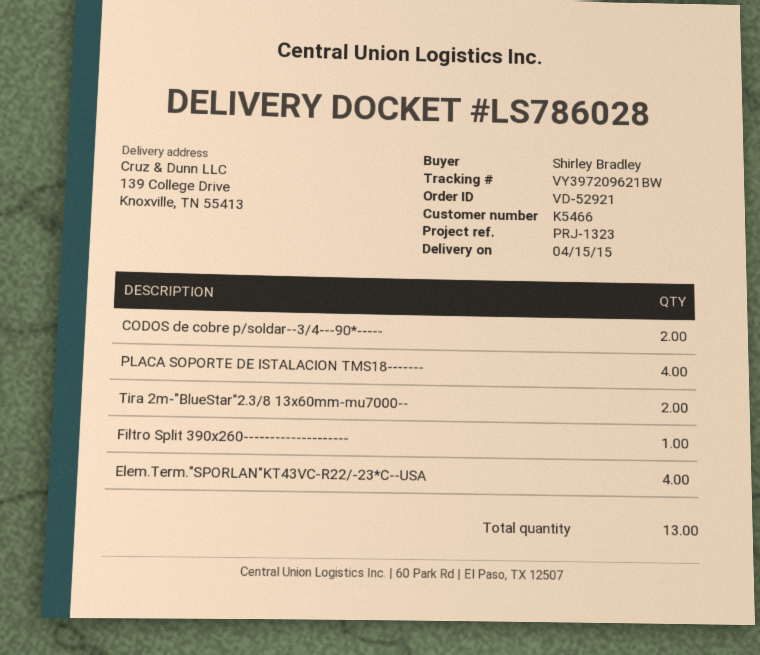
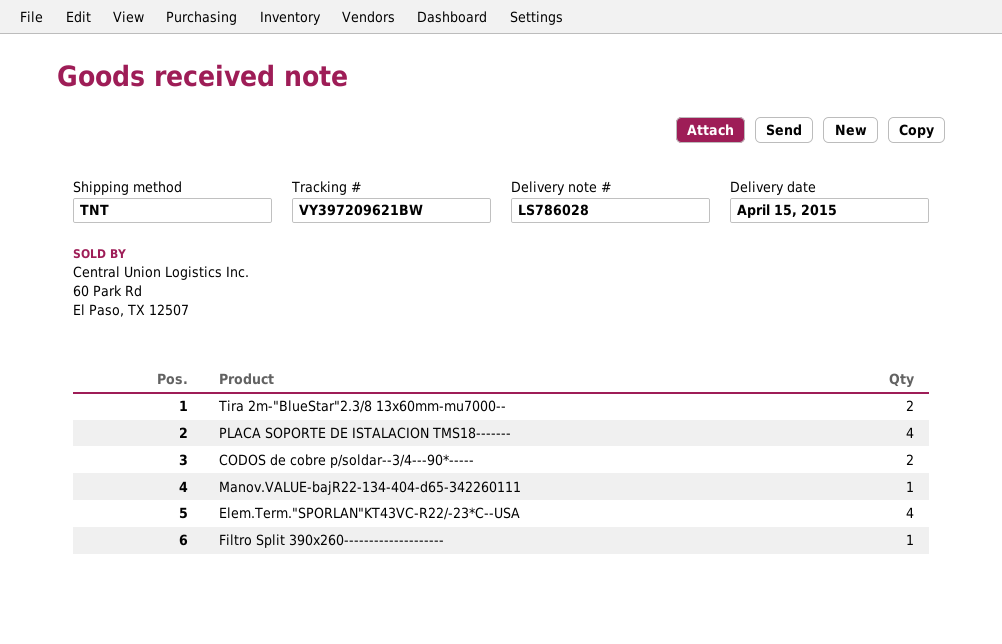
Manov.VALUE-bajR22-134-404-d65-342260111: none -> 1

